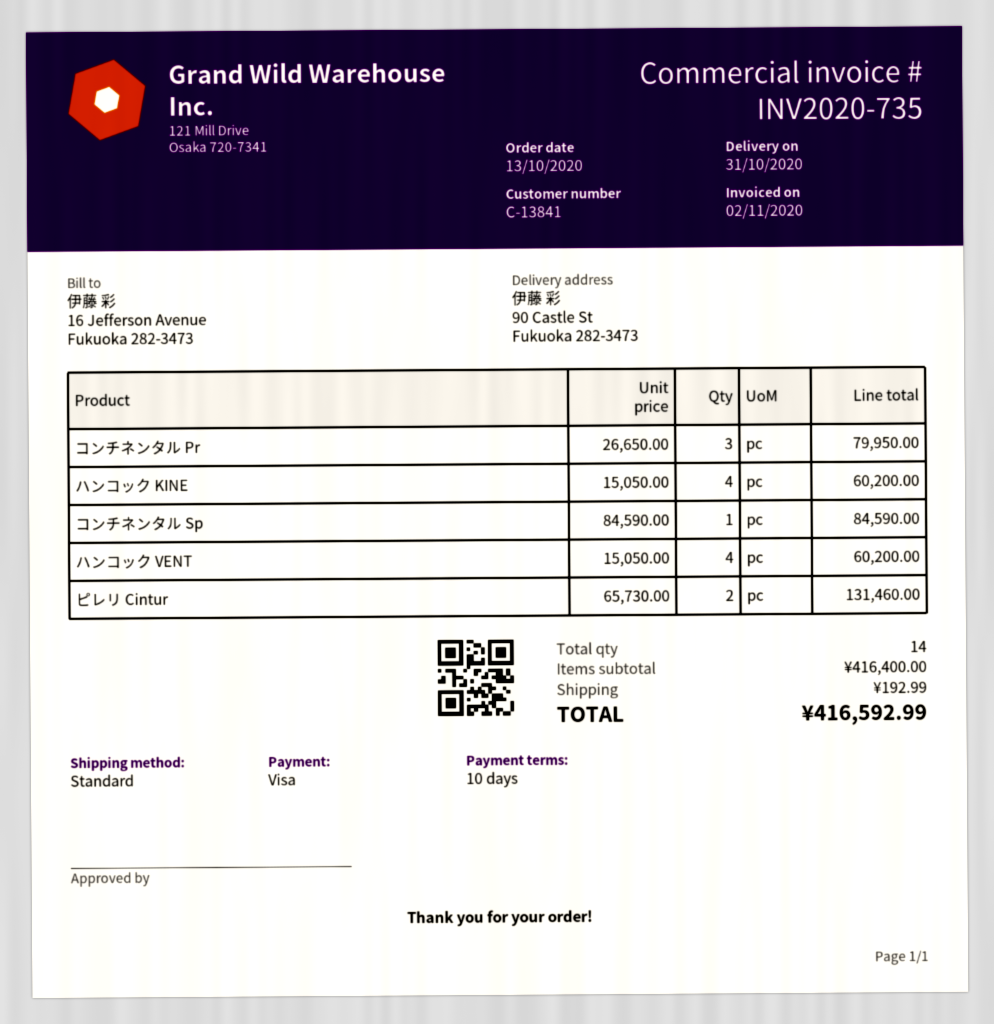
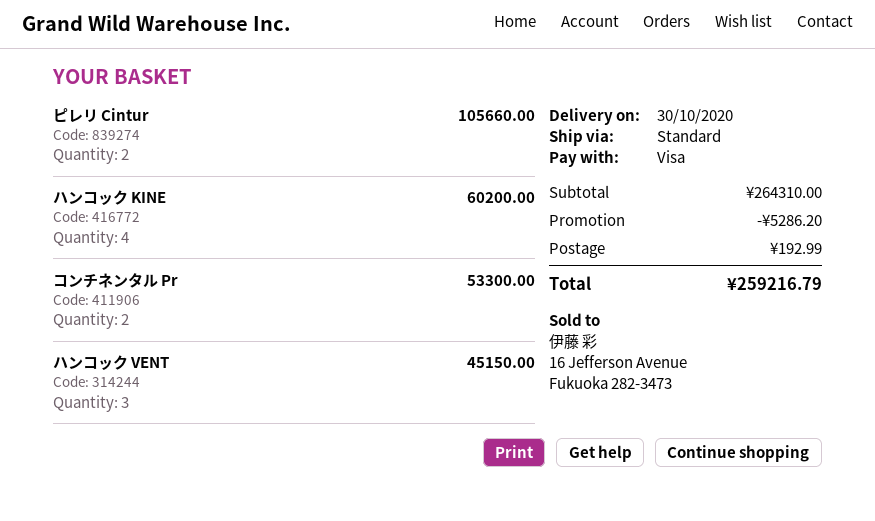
delivery date: 2020-10-31 -> 2020-10-30
コンチネンタル Pr: 3 for 79950.00 -> 2 for 53300.00
コンチネンタル Sp: 1 for 84590.00 -> none
ハンコック VENT: 4 for 60200.00 -> 3 for 45150.00
ピレリ Cintur: 2 for 131460.00 -> 2 for 105660.00
subtotal: 416400.00 -> 264310.00
discount: none -> 5286.20
total: 416592.99 -> 259216.79

